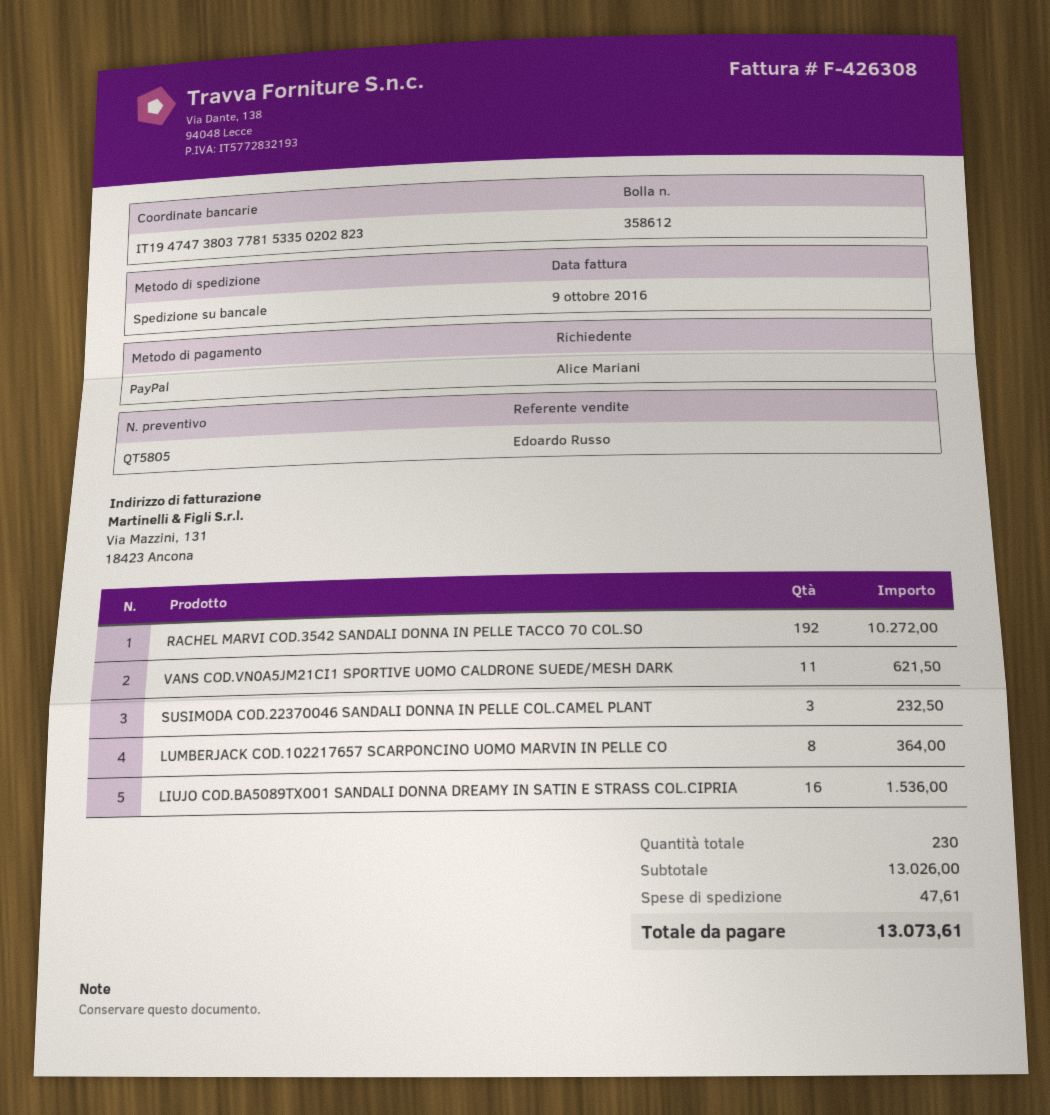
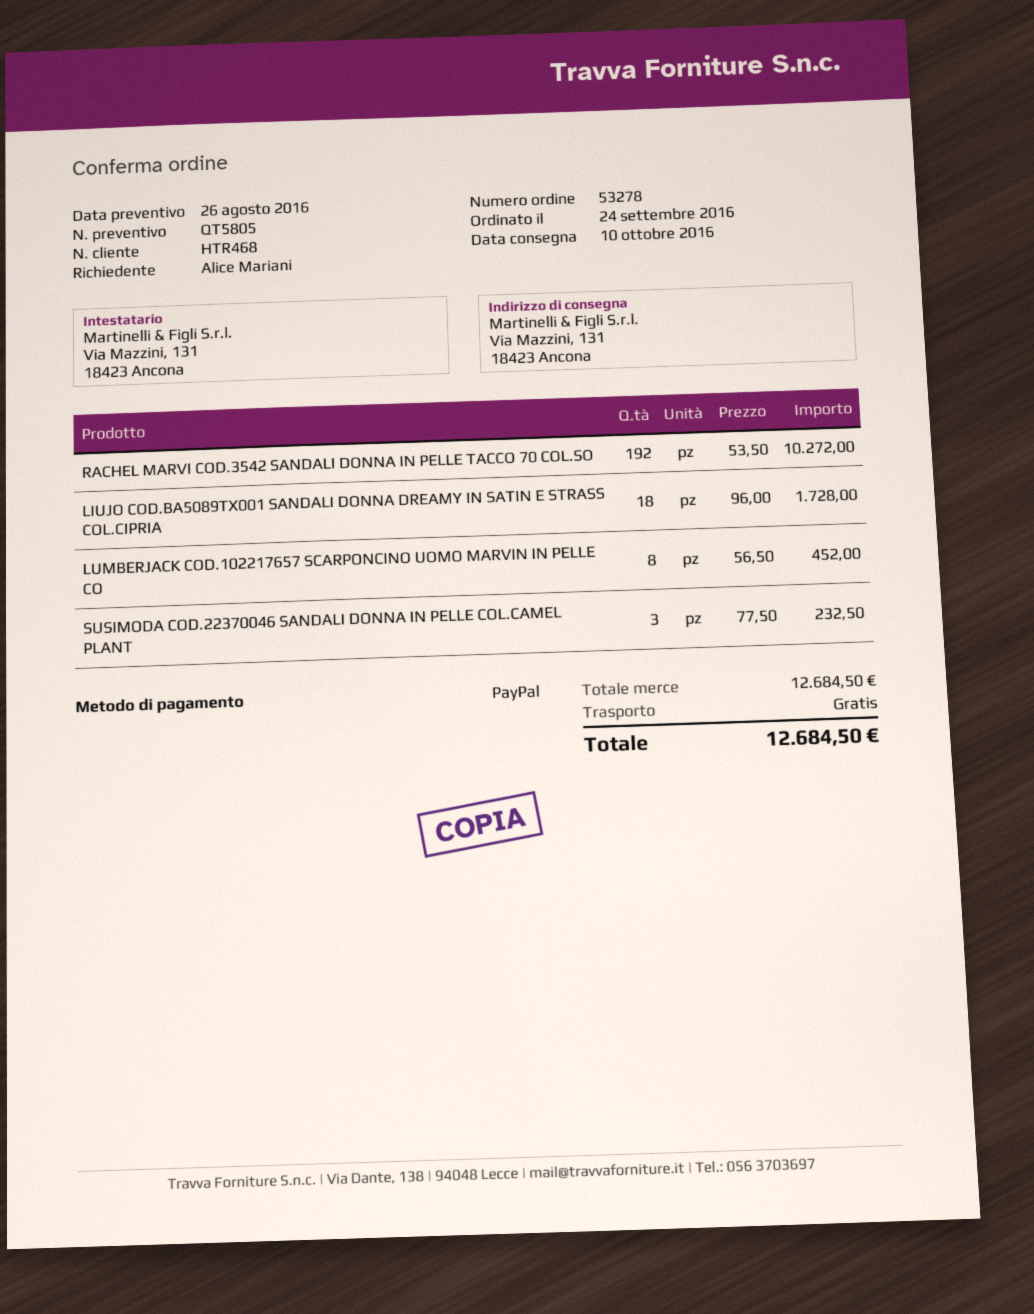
VANS COD.VN0A5JM21CI1 SPORTIVE UOMO CALDRONE SUEDE/MESH DARK: 11 for 621.50 -> none
LUMBERJACK COD.102217657 SCARPONCINO UOMO MARVIN IN PELLE CO: 8 for 364.00 -> 8 for 452.00
LIUJO COD.BA5089TX001 SANDALI DONNA DREAMY IN SATIN E STRASS COL.CIPRIA: 16 for 1536.00 -> 18 for 1728.00
subtotal: 13026.00 -> 12684.50
shipping: 47.61 -> 0.00
total: 13073.61 -> 12684.50

